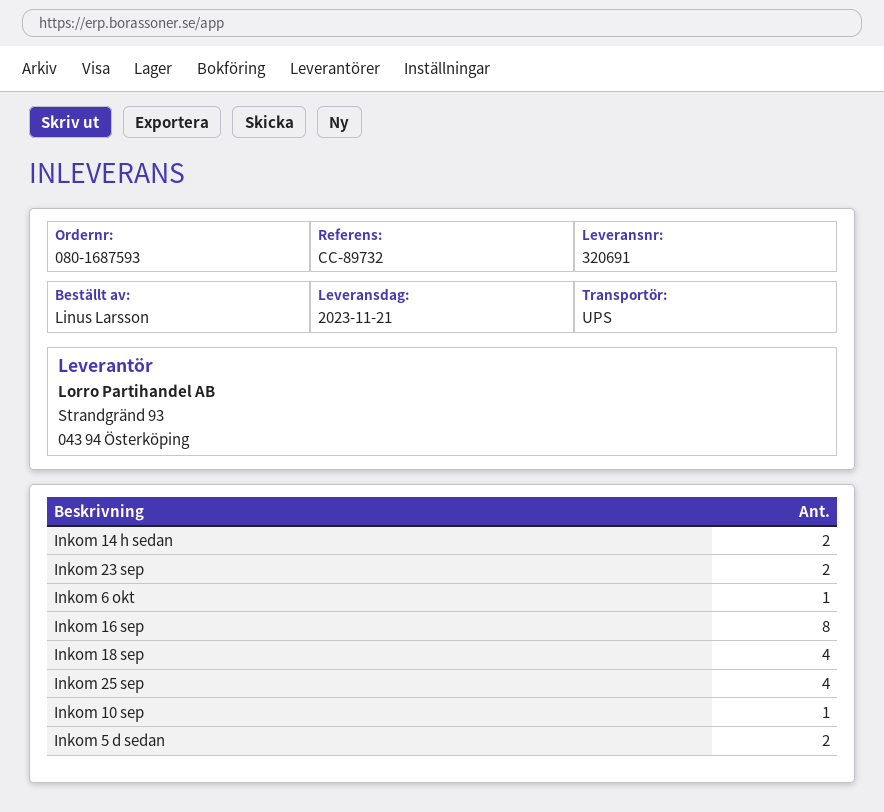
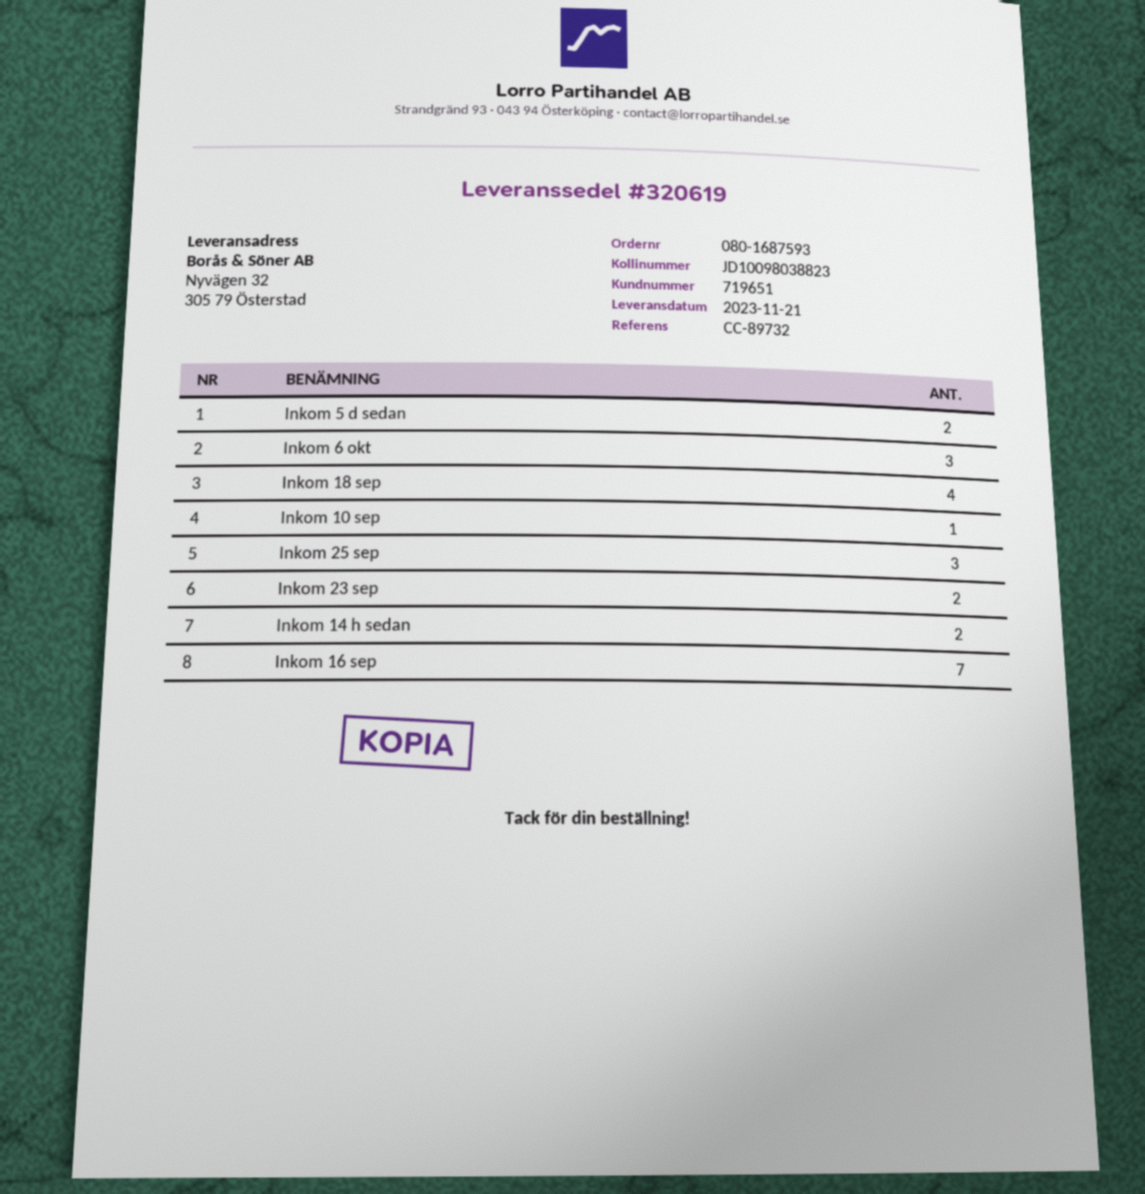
delivery note number: 320691 -> 320619
Inkom 6 okt: 1 -> 3
Inkom 16 sep: 8 -> 7
Inkom 25 sep: 4 -> 3

